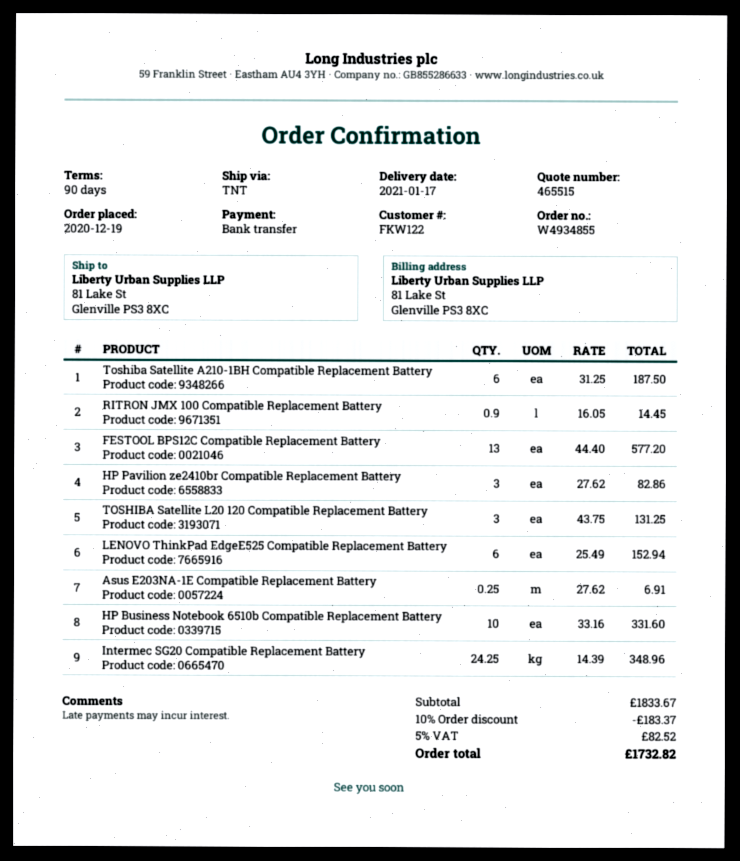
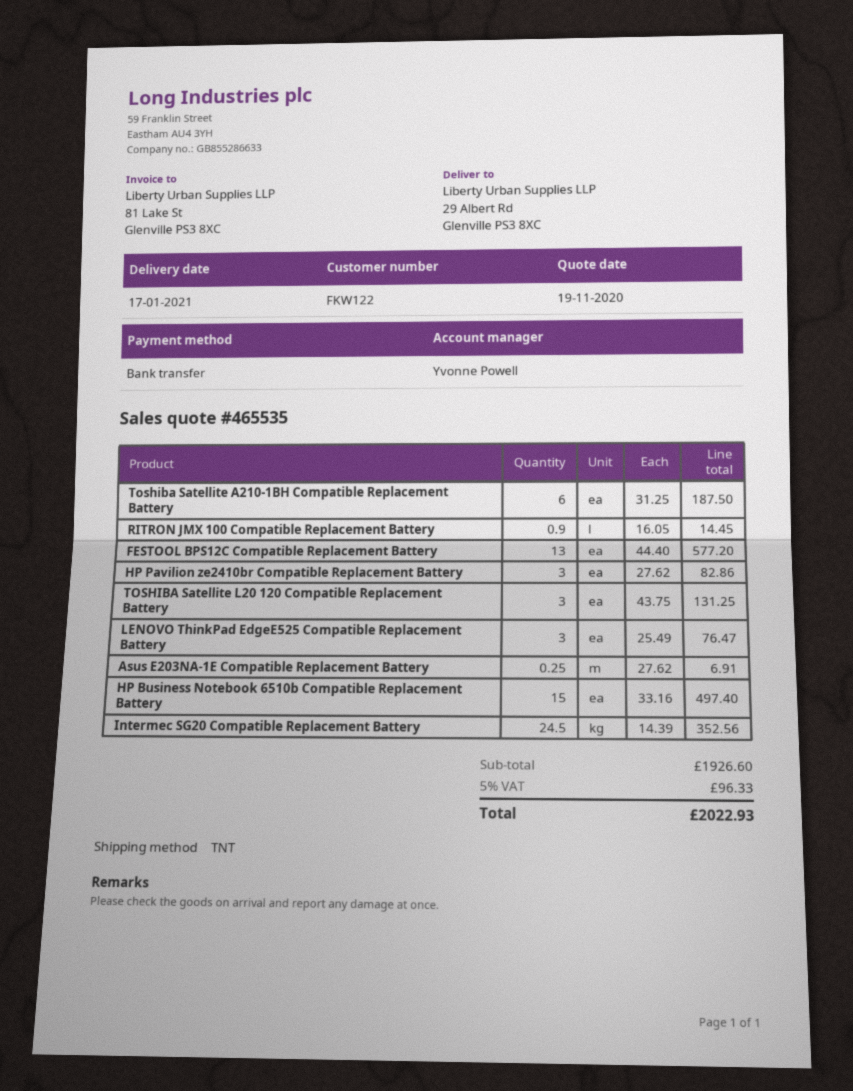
quote number: 465515 -> 465535
ship to: 81 Lake St, Glenville PS3 8XC -> 29 Albert Rd, Glenville PS3 8XC
LENOVO ThinkPad EdgeE525 Compatible Replacement Battery: 6 x 25.49 = 152.94 -> 3 x 25.49 = 76.47
HP Business Notebook 6510b Compatible Replacement Battery: 10 x 33.16 = 331.60 -> 15 x 33.16 = 497.40
Intermec SG20 Compatible Replacement Battery: 24.25 x 14.39 = 348.96 -> 24.5 x 14.39 = 352.56
subtotal: 1833.67 -> 1926.60
discount: 10% = 183.37 -> none
tax: 5% = 82.52 -> 5% = 96.33
total: 1732.82 -> 2022.93

